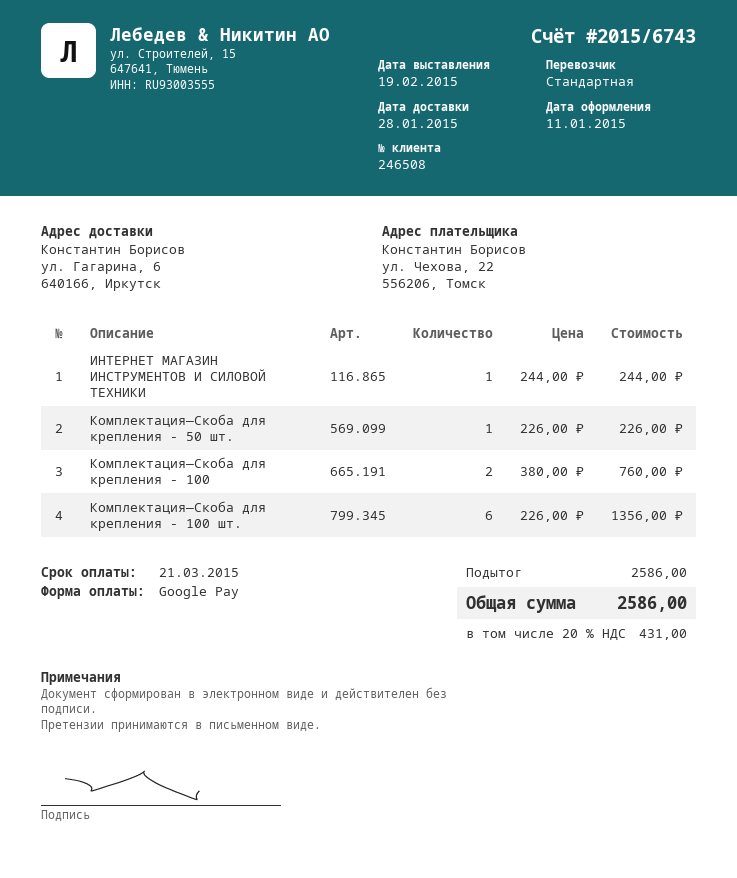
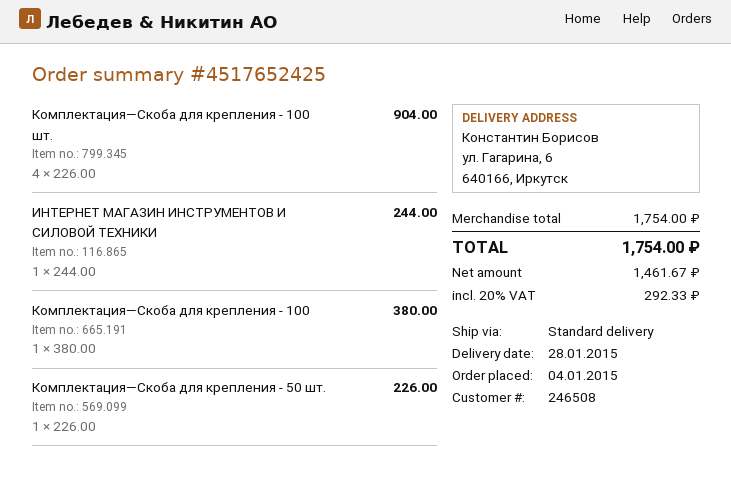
order date: 2015-01-11 -> 2015-01-04
Комплектация—Скоба для крепления - 100: 2 x 380.00 = 760.00 -> 1 x 380.00 = 380.00
Комплектация—Скоба для крепления - 100 шт.: 6 x 226.00 = 1356.00 -> 4 x 226.00 = 904.00
subtotal: 2586.00 -> 1754.00
tax: 20% = 431.00 -> 20% = 292.33
total: 2586.00 -> 1754.00

